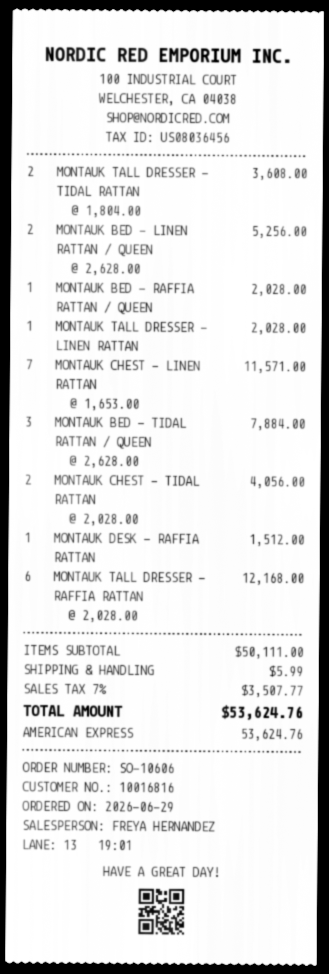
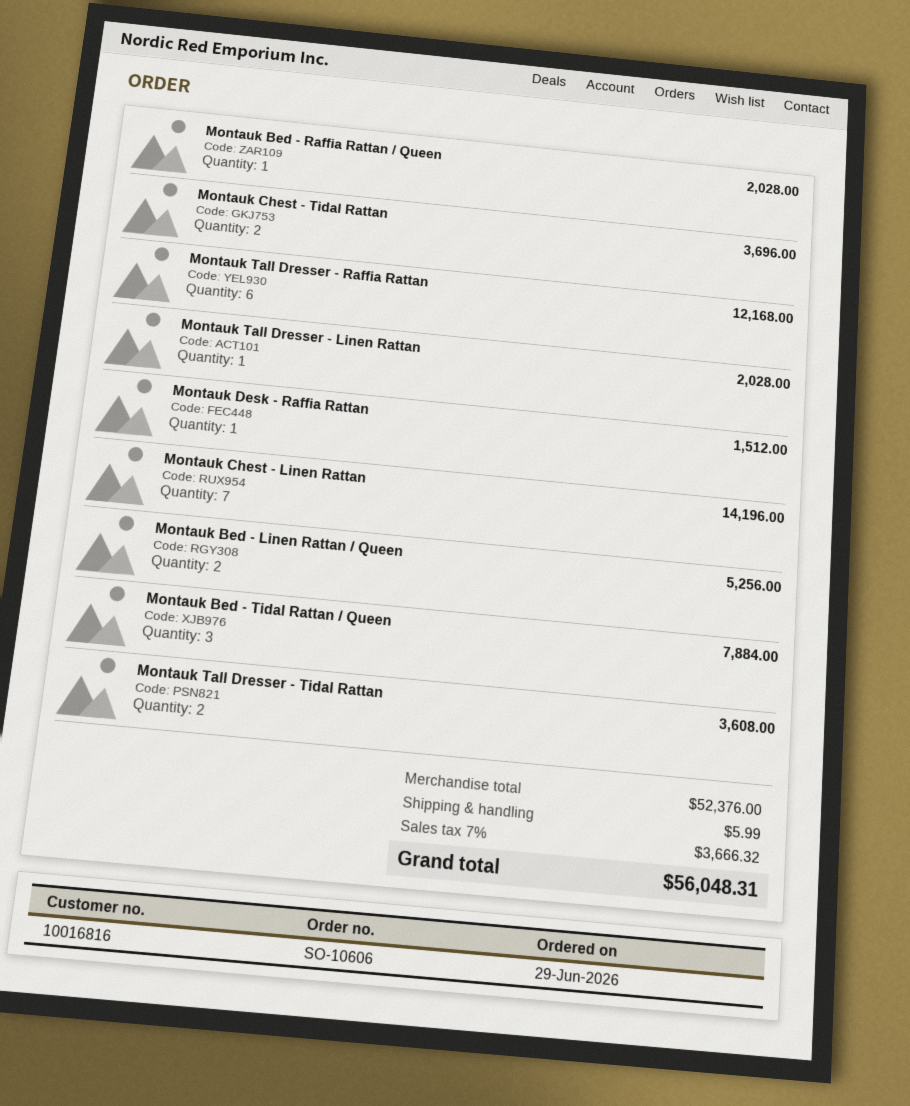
MONTAUK CHEST - LINEN RATTAN: 7 for 11571.00 -> 7 for 14196.00
MONTAUK CHEST - TIDAL RATTAN: 2 for 4056.00 -> 2 for 3696.00
subtotal: 50111.00 -> 52376.00
tax: 7% = 3507.77 -> 7% = 3666.32
total: 53624.76 -> 56048.31

